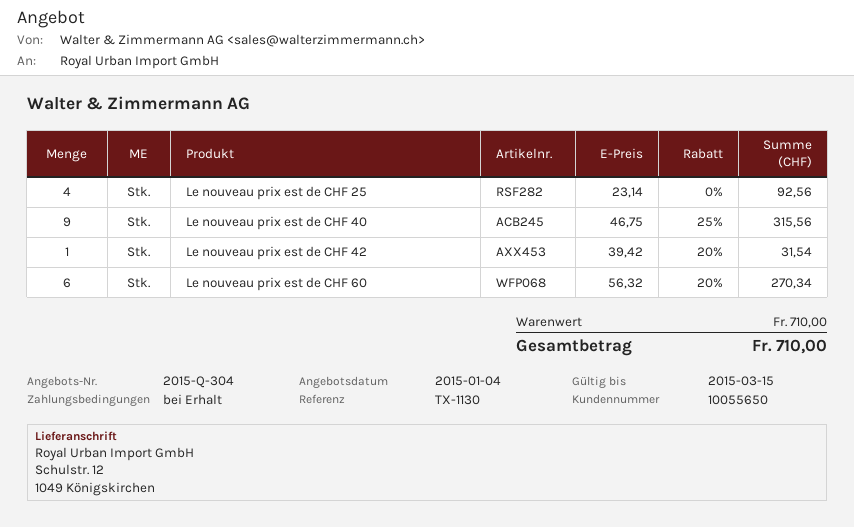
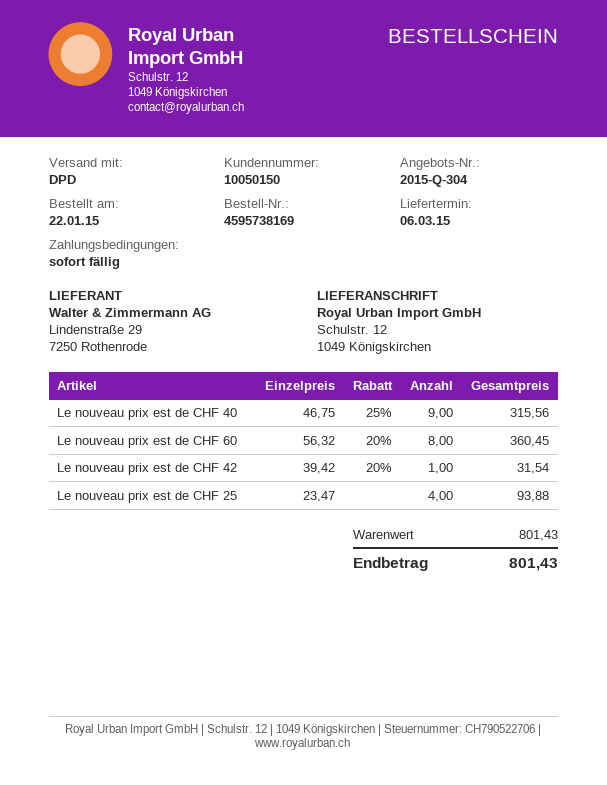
customer number: 10055650 -> 10050150
Le nouveau prix est de CHF 25: 4 x 23.14 = 92.56 -> 4 x 23.47 = 93.88
Le nouveau prix est de CHF 60: 6 x 56.32 - 20% = 270.34 -> 8 x 56.32 - 20% = 360.45
subtotal: 710.00 -> 801.43
total: 710.00 -> 801.43

